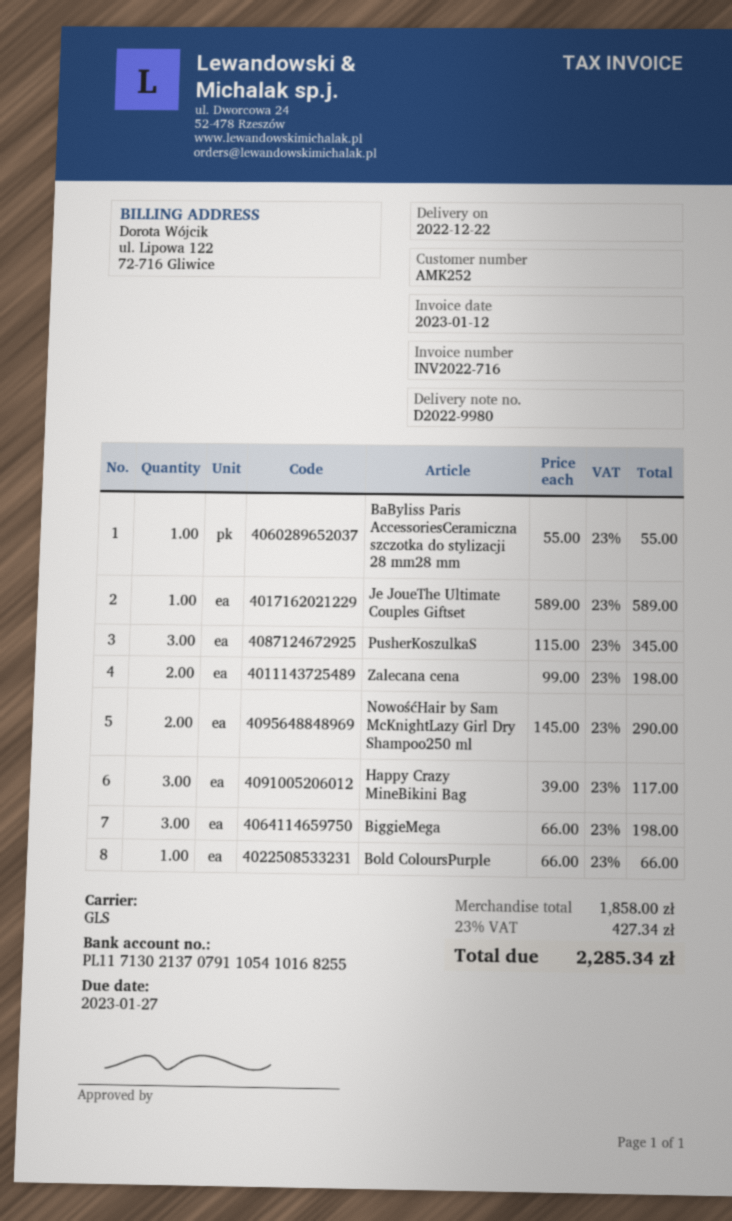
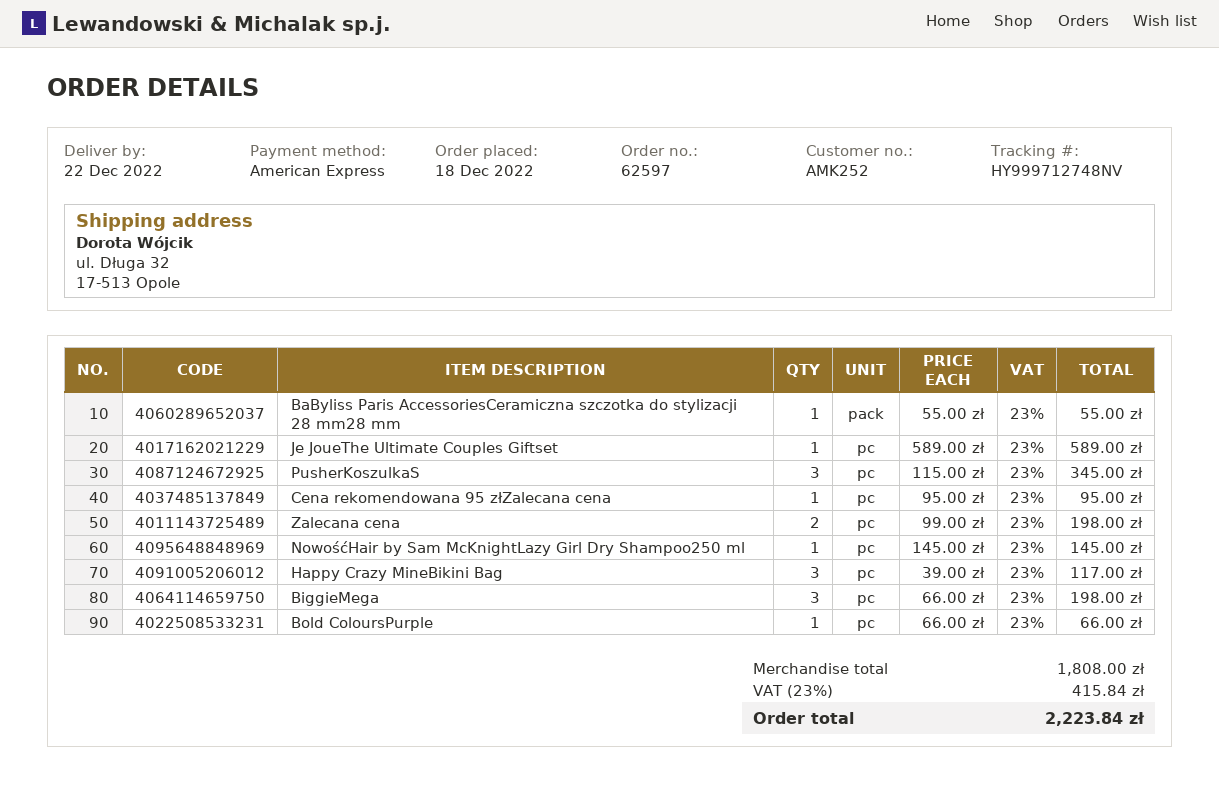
NowośćHair by Sam McKnightLazy Girl Dry Shampoo250 ml: 2 x 145.00 = 290.00 -> 1 x 145.00 = 145.00
Cena rekomendowana 95 złZalecana cena: none -> 1 x 95.00 = 95.00
subtotal: 1858.00 -> 1808.00
tax: 23% = 427.34 -> 23% = 415.84
total: 2285.34 -> 2223.84

